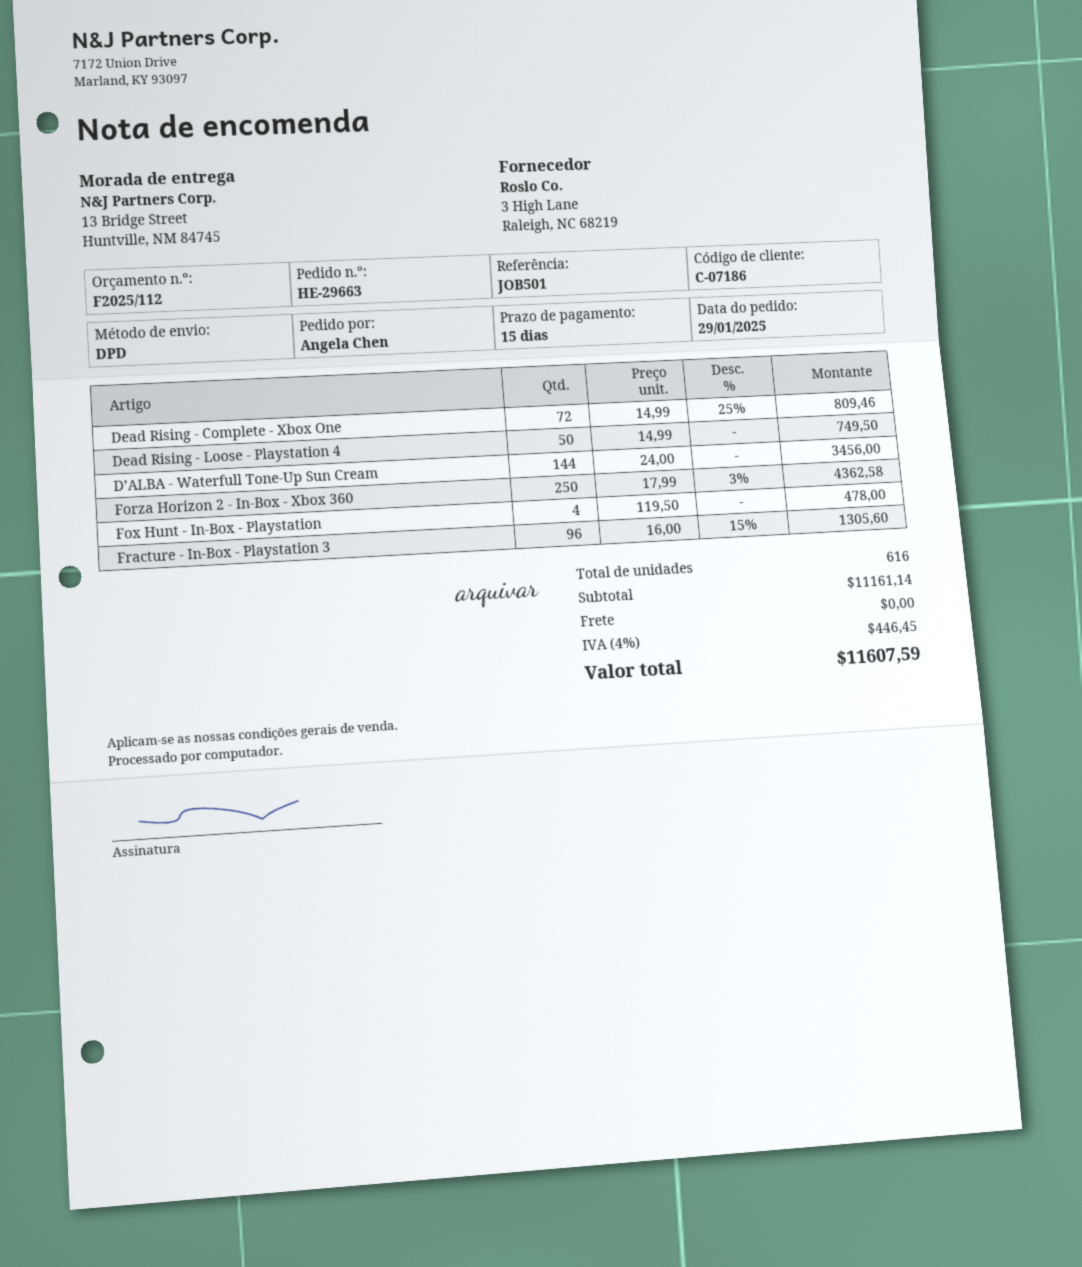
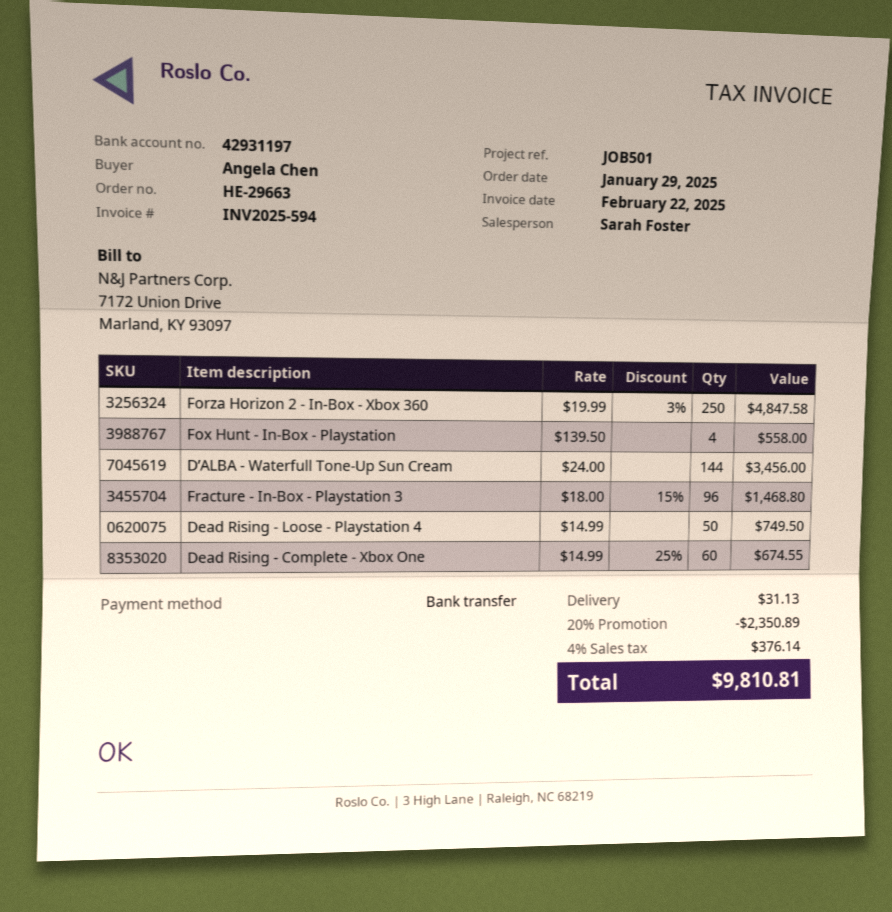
Dead Rising - Complete - Xbox One: 72 x 14.99 - 25% = 809.46 -> 60 x 14.99 - 25% = 674.55
Forza Horizon 2 - In-Box - Xbox 360: 250 x 17.99 - 3% = 4362.58 -> 250 x 19.99 - 3% = 4847.58
Fox Hunt - In-Box - Playstation: 4 x 119.50 = 478.00 -> 4 x 139.50 = 558.00
Fracture - In-Box - Playstation 3: 96 x 16.00 - 15% = 1305.60 -> 96 x 18.00 - 15% = 1468.80
discount: none -> 20% = 2350.89
shipping: 0.00 -> 31.13
tax: 4% = 446.45 -> 4% = 376.14
total: 11607.59 -> 9810.81

